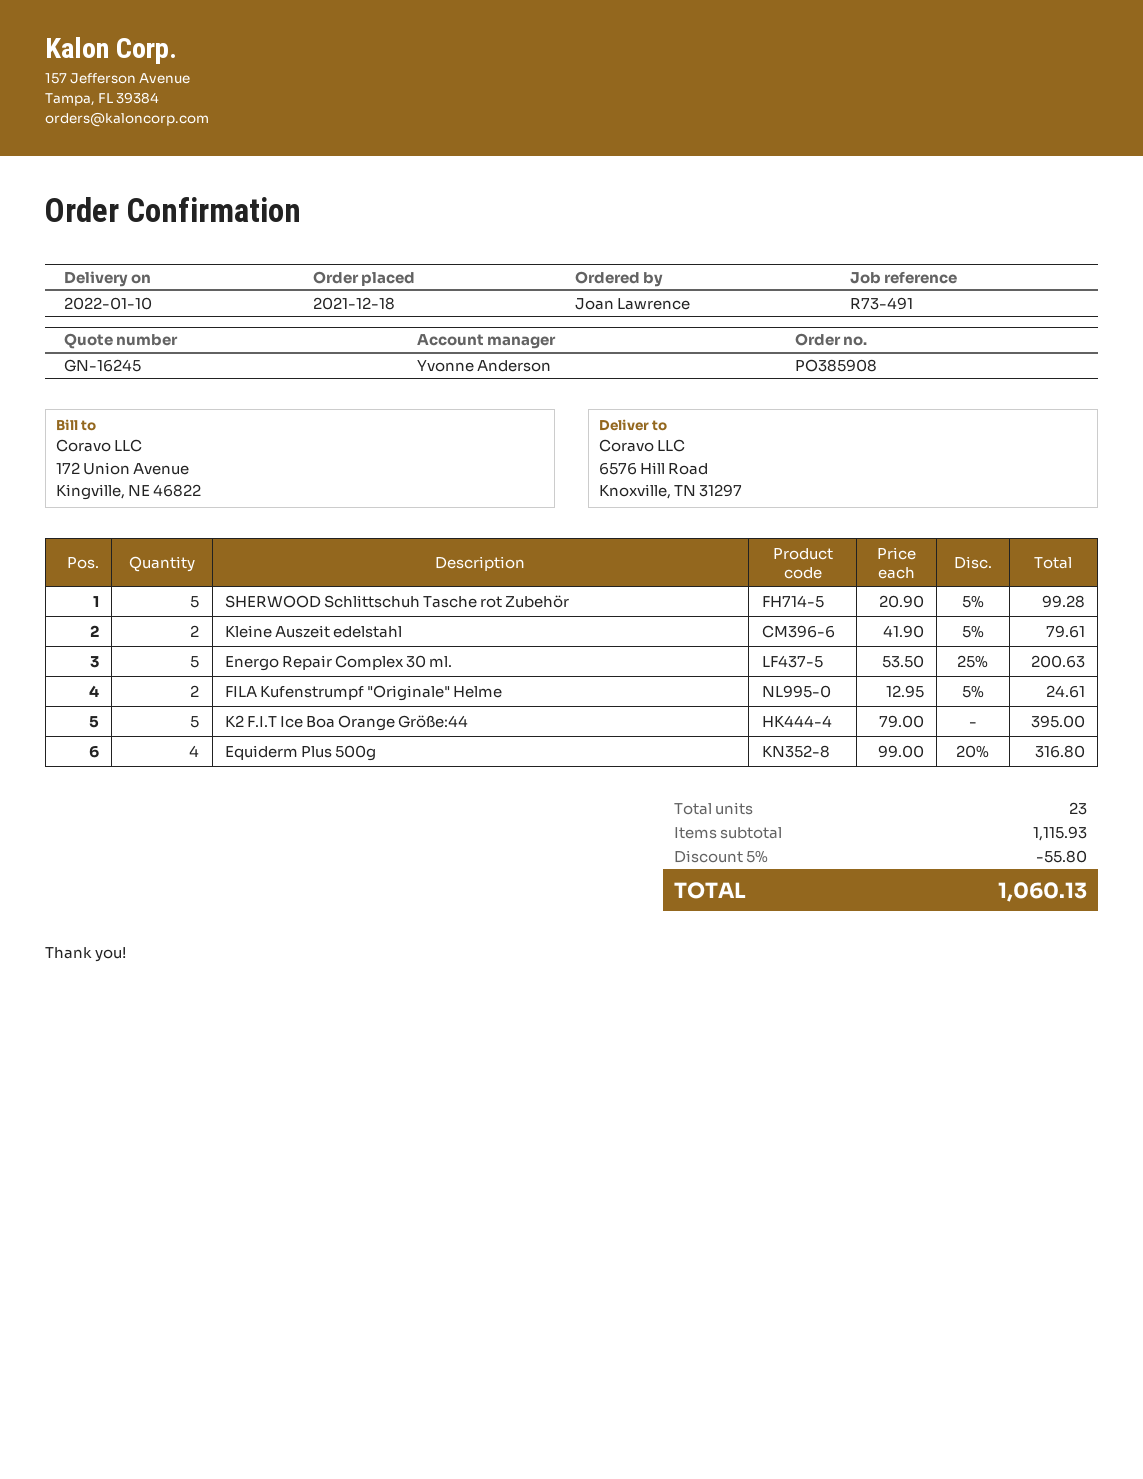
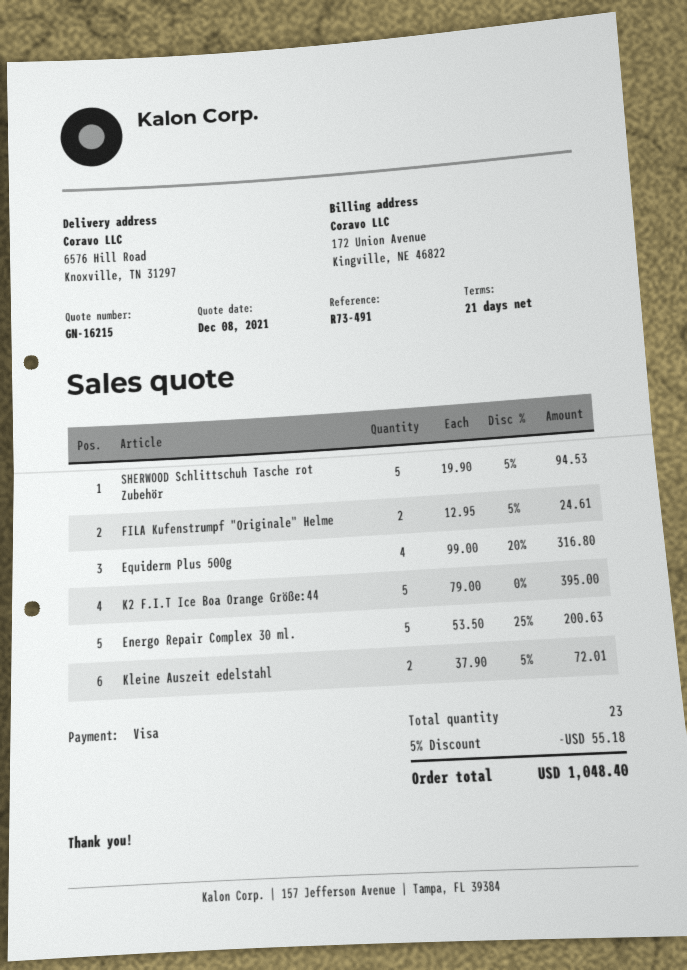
quote number: GN-16245 -> GN-16215
SHERWOOD Schlittschuh Tasche rot Zubehör: 5 x 20.90 - 5% = 99.28 -> 5 x 19.90 - 5% = 94.53
Kleine Auszeit edelstahl: 2 x 41.90 - 5% = 79.61 -> 2 x 37.90 - 5% = 72.01
discount: 5% = 55.80 -> 5% = 55.18
total: 1060.13 -> 1048.40

